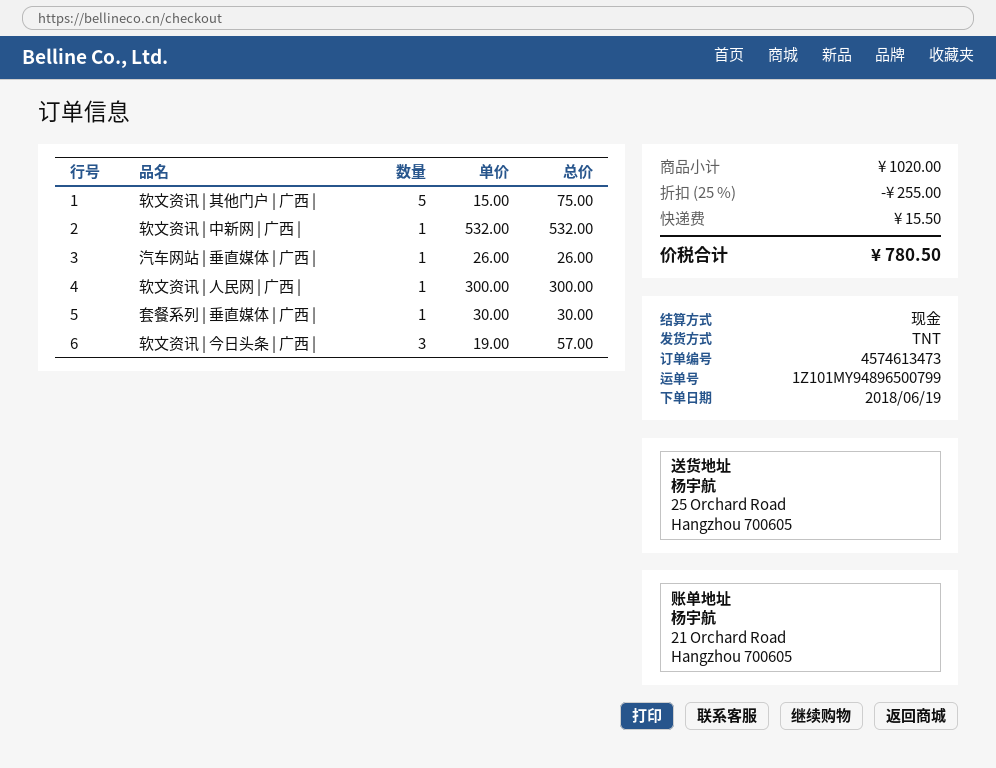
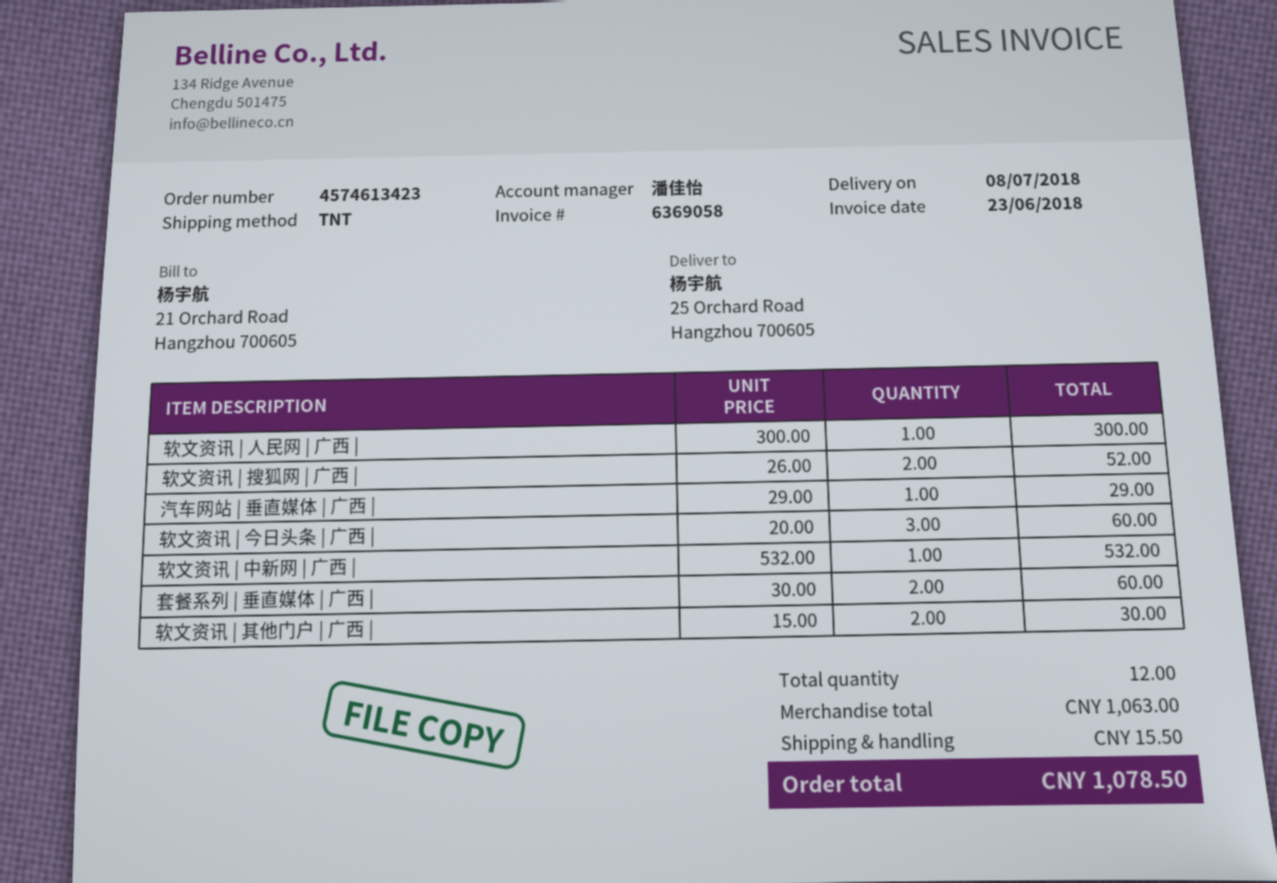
order number: 4574613473 -> 4574613423
软文资讯 | 其他门户 | 广西 |: 5 x 15.00 = 75.00 -> 2 x 15.00 = 30.00
汽车网站 | 垂直媒体 | 广西 |: 1 x 26.00 = 26.00 -> 1 x 29.00 = 29.00
套餐系列 | 垂直媒体 | 广西 |: 1 x 30.00 = 30.00 -> 2 x 30.00 = 60.00
软文资讯 | 今日头条 | 广西 |: 3 x 19.00 = 57.00 -> 3 x 20.00 = 60.00
软文资讯 | 搜狐网 | 广西 |: none -> 2 x 26.00 = 52.00
subtotal: 1020.00 -> 1063.00
discount: 25% = 255.00 -> none
total: 780.50 -> 1078.50

